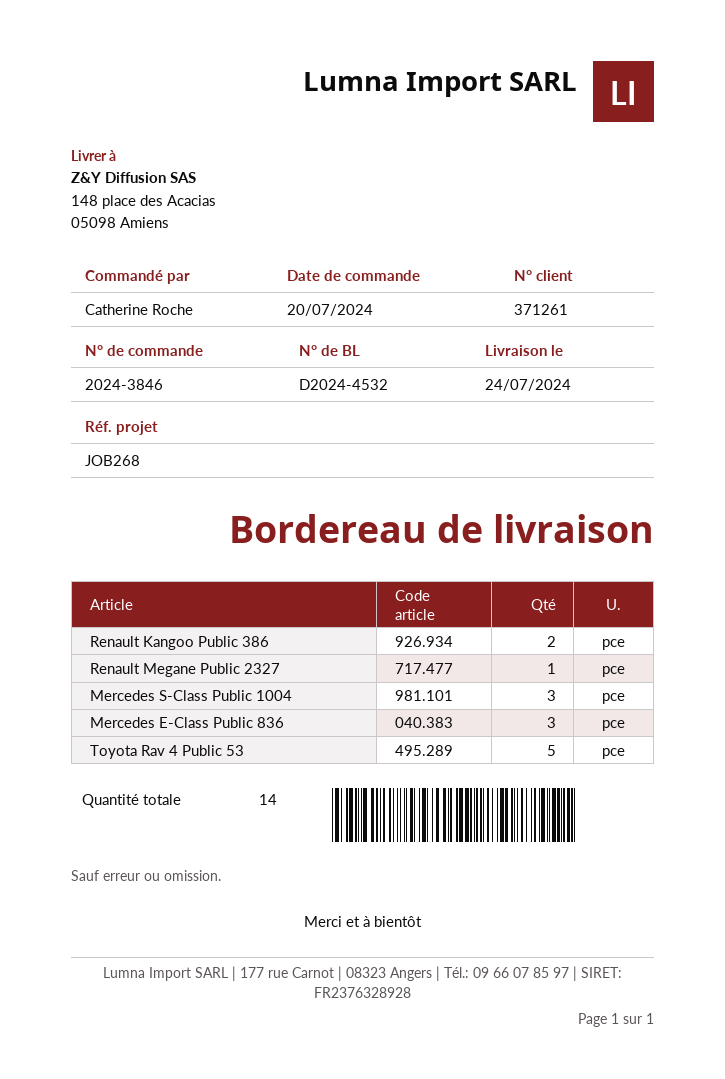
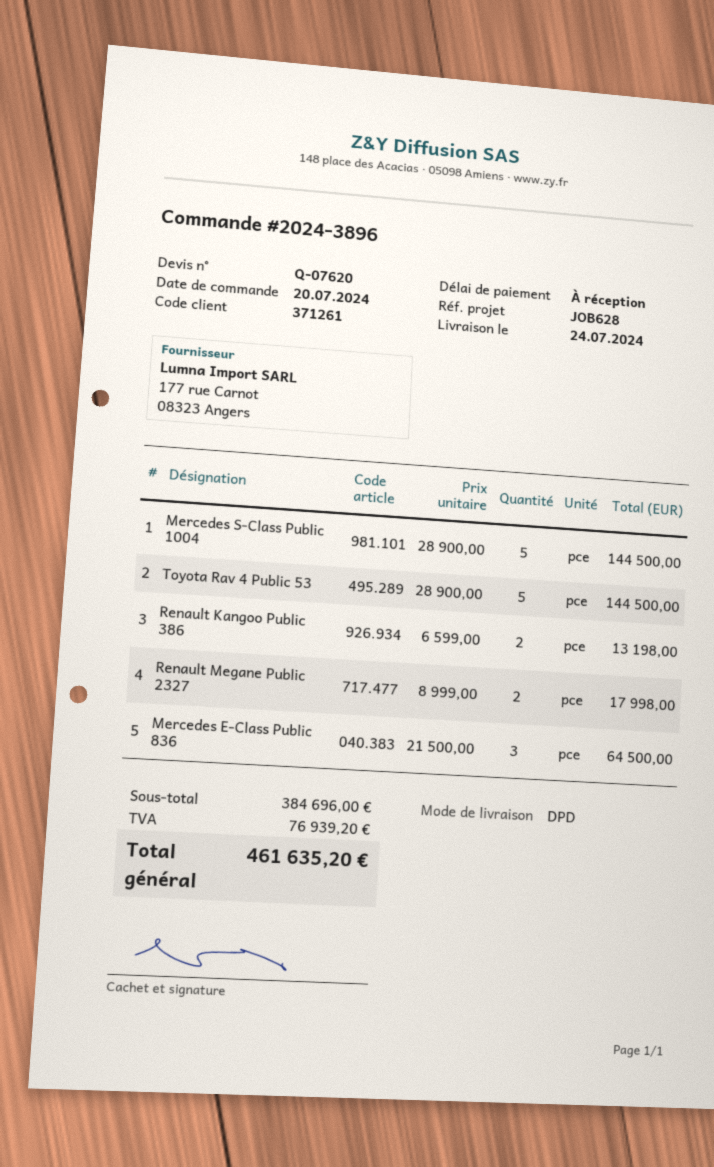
order number: 2024-3846 -> 2024-3896
reference: JOB268 -> JOB628
Renault Megane Public 2327: 1 -> 2
Mercedes S-Class Public 1004: 3 -> 5

